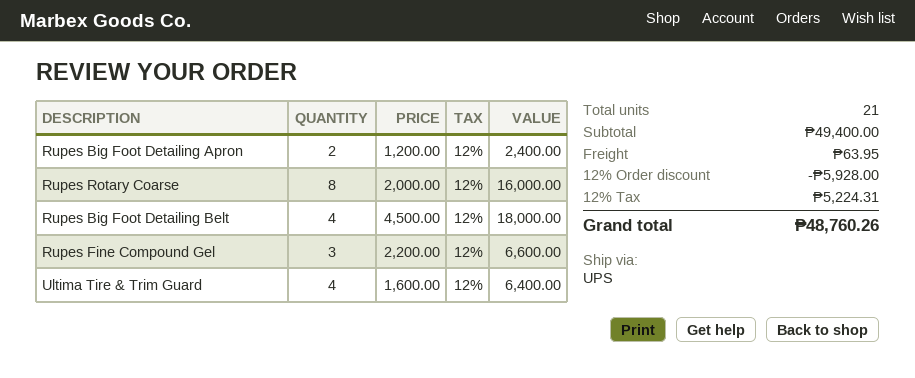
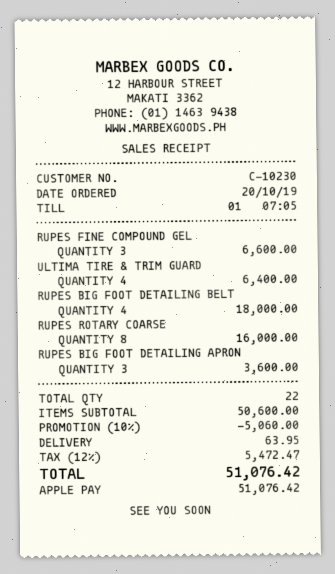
Rupes Big Foot Detailing Apron: 2 for 2400.00 -> 3 for 3600.00
total quantity: 21 -> 22
subtotal: 49400.00 -> 50600.00
discount: 12% = 5928.00 -> 10% = 5060.00
tax: 12% = 5224.31 -> 12% = 5472.47
total: 48760.26 -> 51076.42

